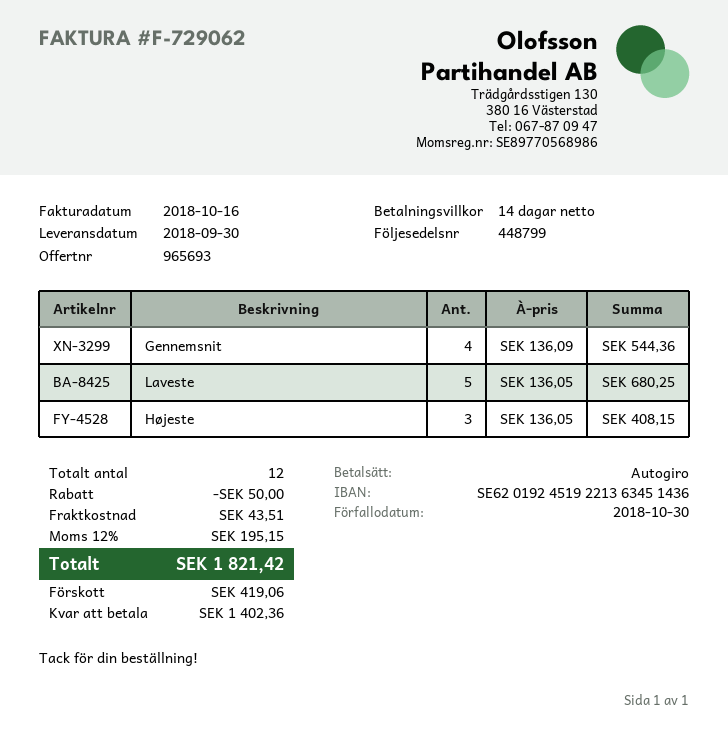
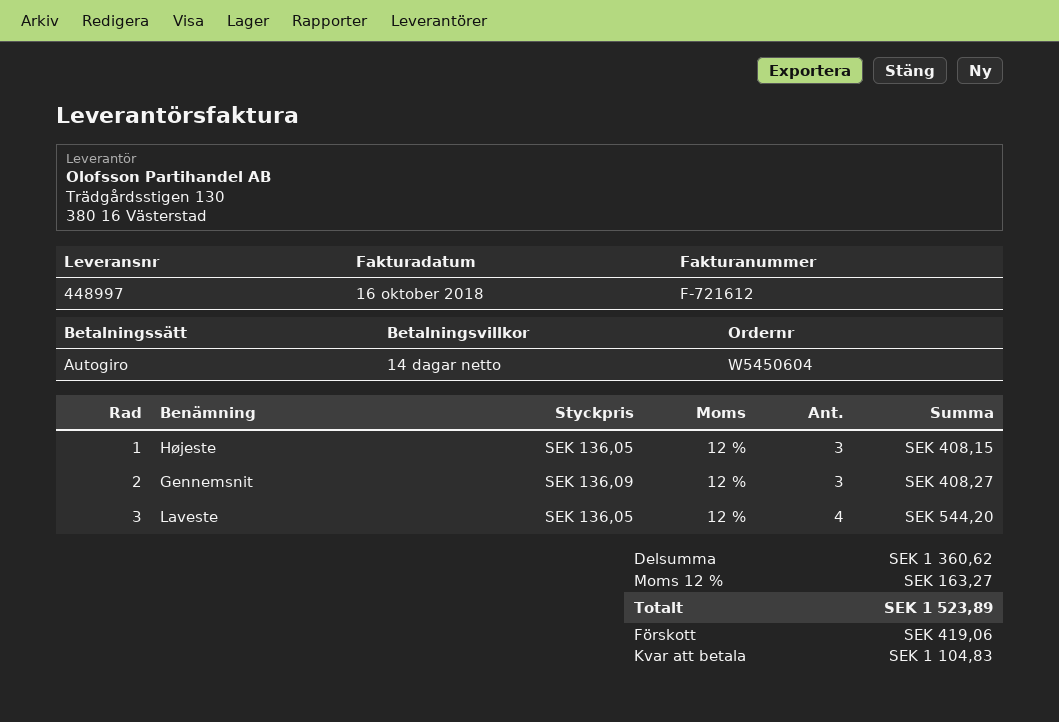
delivery note number: 448799 -> 448997
invoice number: F-729062 -> F-721612
Gennemsnit: 4 x 136.09 = 544.36 -> 3 x 136.09 = 408.27
Laveste: 5 x 136.05 = 680.25 -> 4 x 136.05 = 544.20
discount: 50.00 -> none
shipping: 43.51 -> none
tax: 12% = 195.15 -> 12% = 163.27
total: 1821.42 -> 1523.89
balance: 1402.36 -> 1104.83

